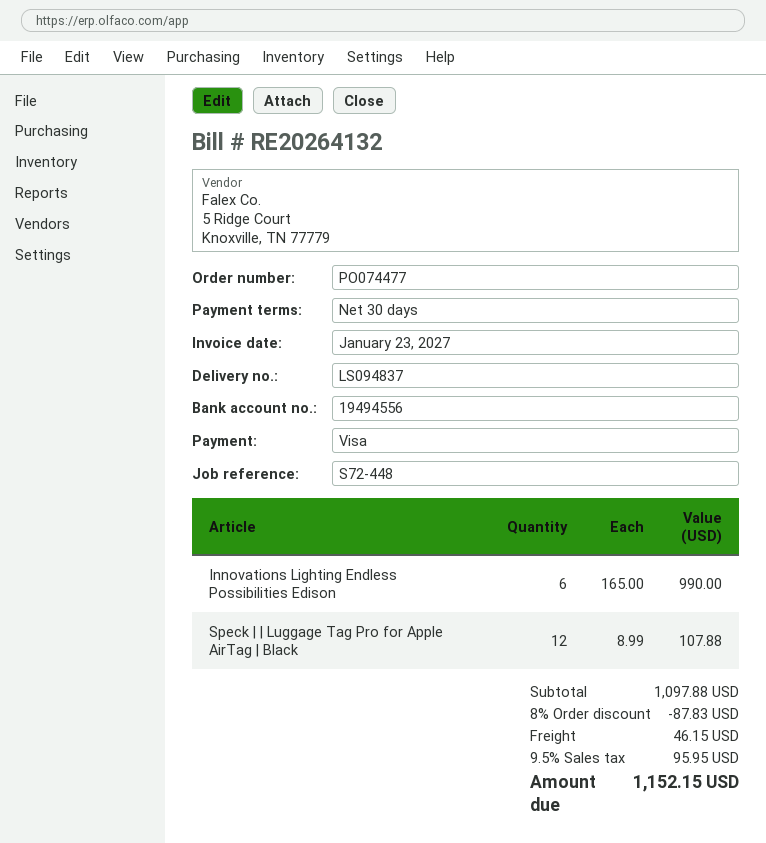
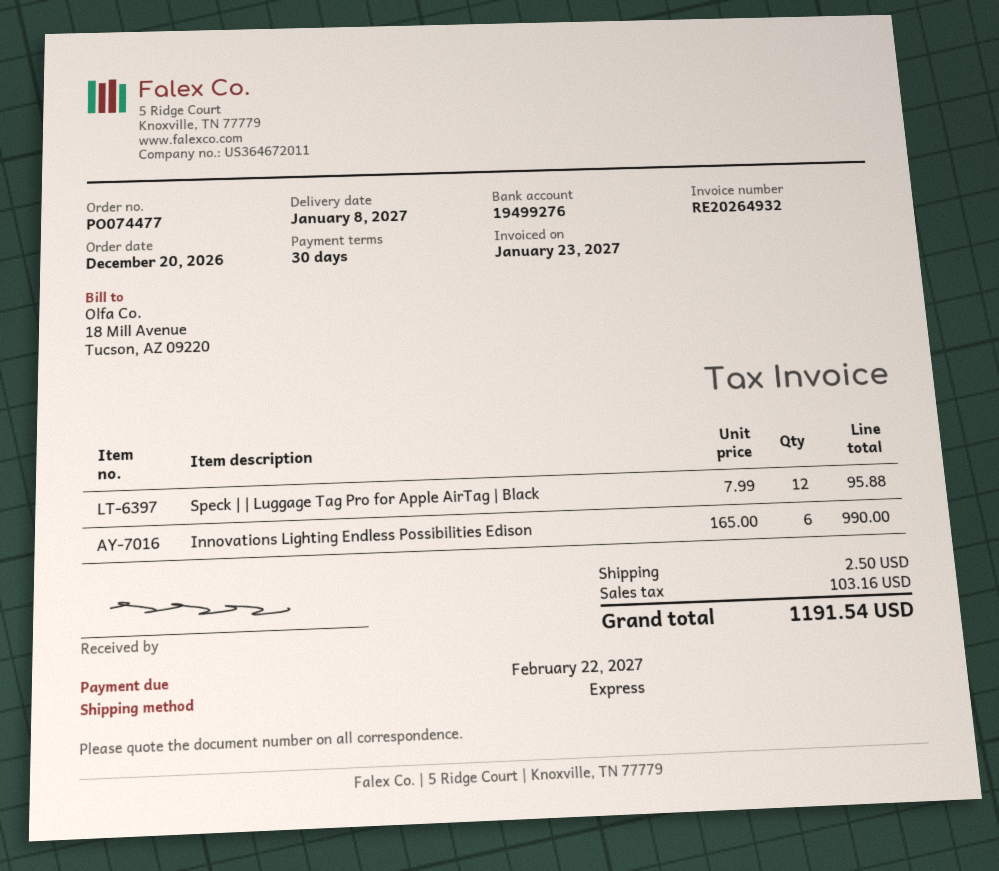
invoice number: RE20264132 -> RE20264932
bank account: 19494556 -> 19499276
Speck | | Luggage Tag Pro for Apple AirTag | Black: 12 x 8.99 = 107.88 -> 12 x 7.99 = 95.88
discount: 8% = 87.83 -> none
shipping: 46.15 -> 2.50
tax: 95.95 -> 103.16
total: 1152.15 -> 1191.54

